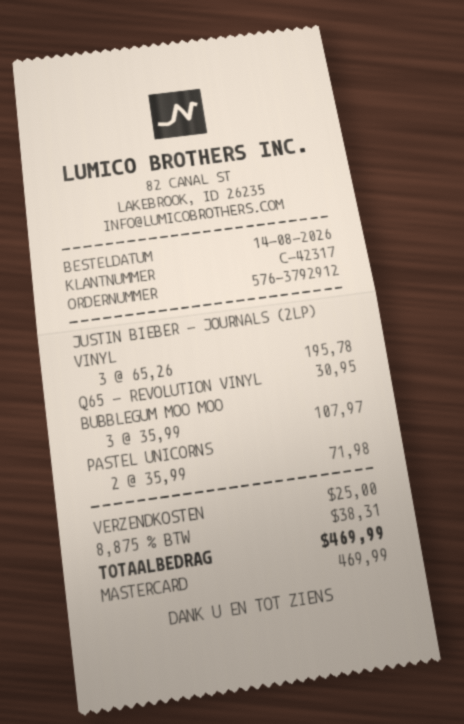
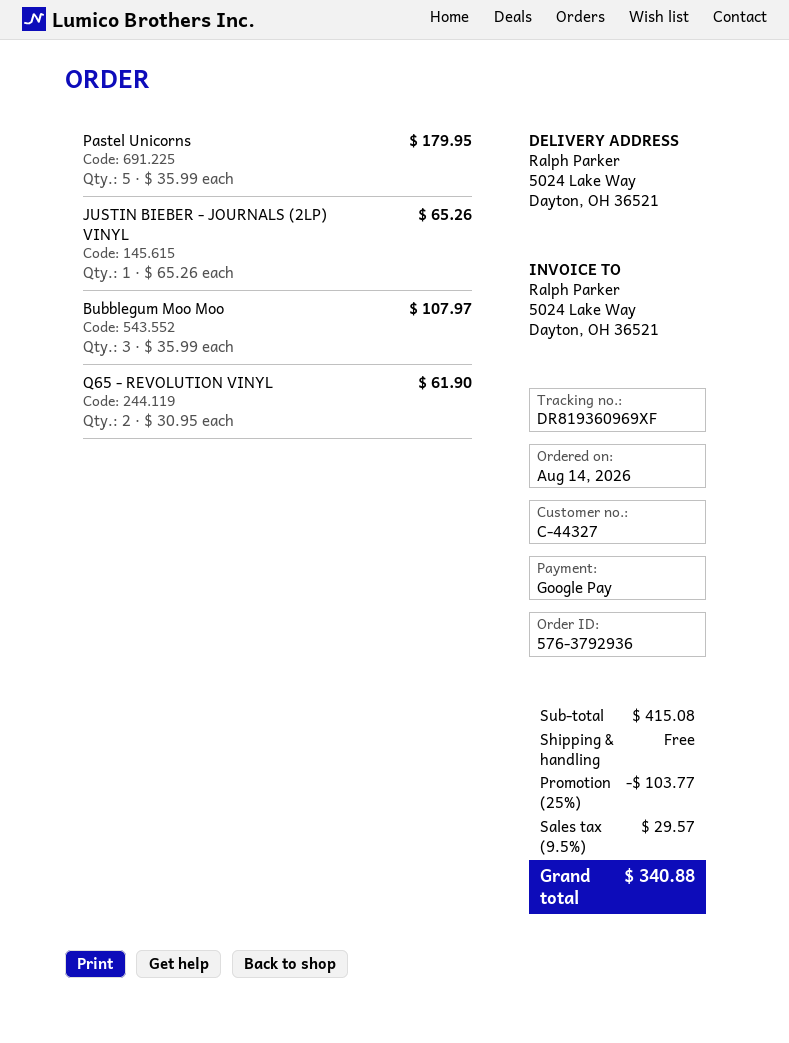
order number: 576-3792912 -> 576-3792936
customer number: C-42317 -> C-44327
payment method: Mastercard -> Google Pay
JUSTIN BIEBER - JOURNALS (2LP) VINYL: 3 x 65.26 = 195.78 -> 1 x 65.26 = 65.26
Q65 - REVOLUTION VINYL: 1 x 30.95 = 30.95 -> 2 x 30.95 = 61.90
PASTEL UNICORNS: 2 x 35.99 = 71.98 -> 5 x 35.99 = 179.95
discount: none -> 25% = 103.77
shipping: 25.00 -> 0.00
tax: 8.875% = 38.31 -> 9.5% = 29.57
total: 469.99 -> 340.88

